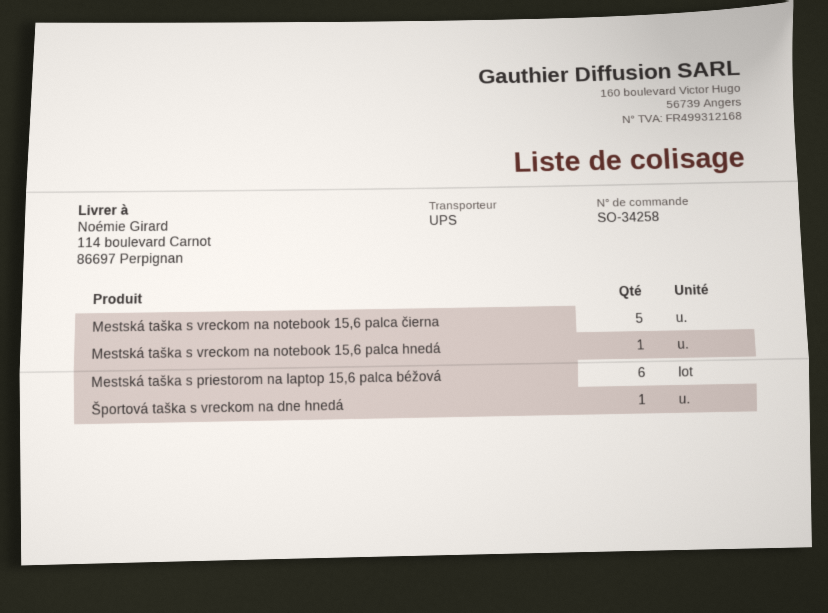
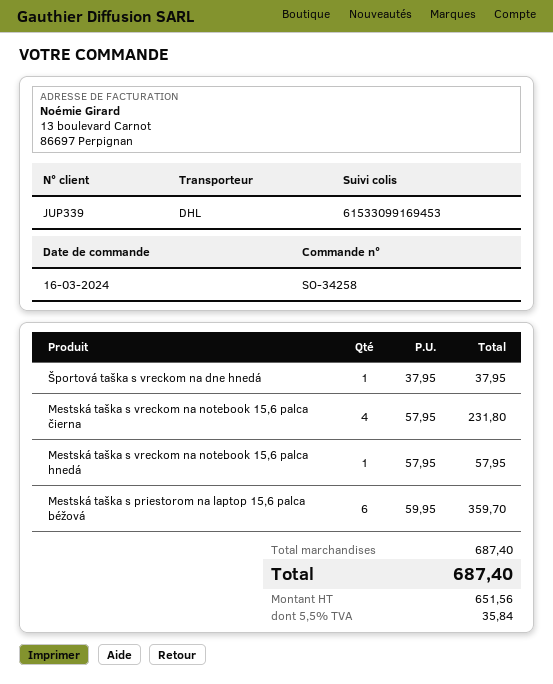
shipping method: UPS -> DHL
Mestská taška s vreckom na notebook 15,6 palca čierna: 5 -> 4

